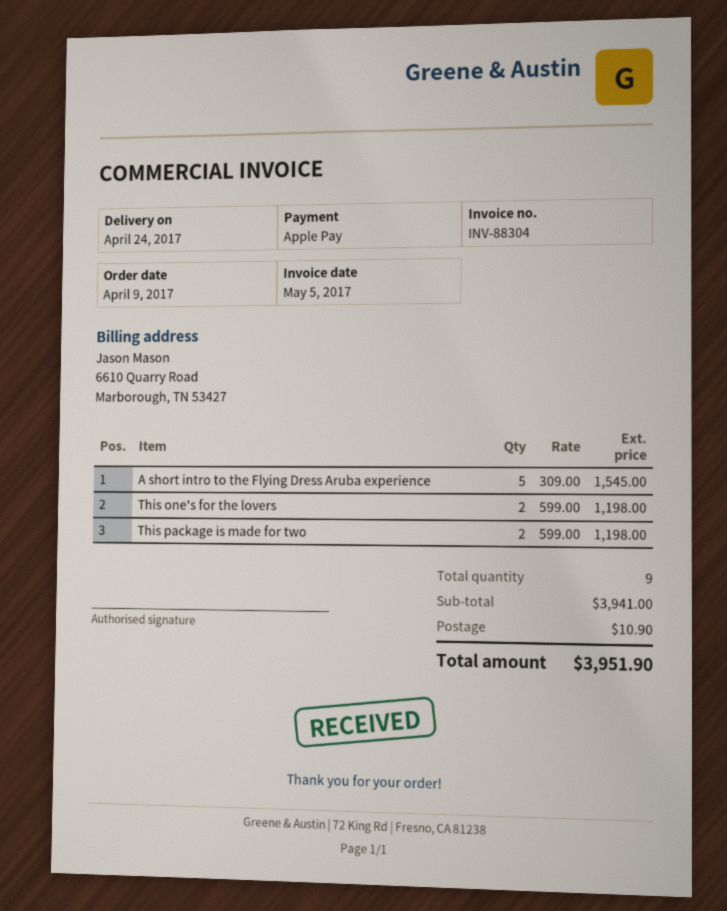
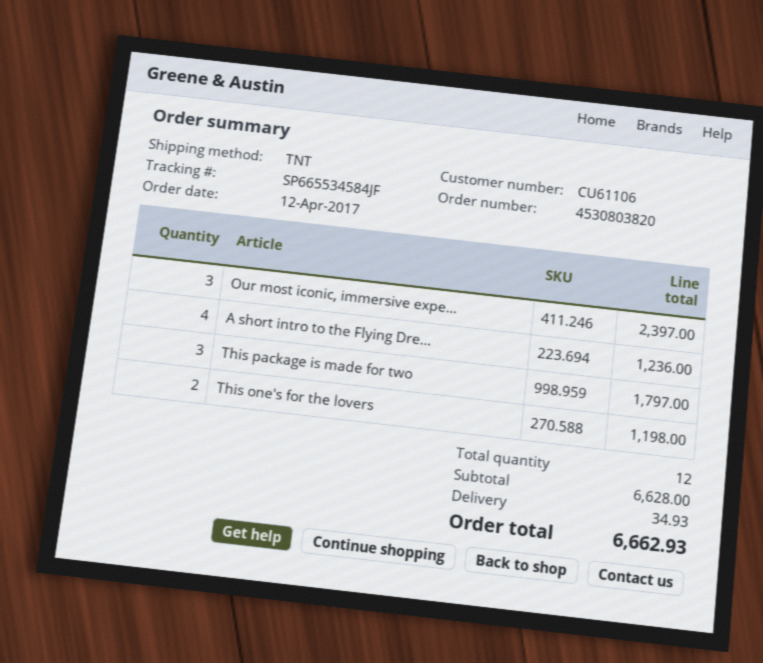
order date: 2017-04-09 -> 2017-04-12
A short intro to the Flying Dress Aruba experience: 5 for 1545.00 -> 4 for 1236.00
This package is made for two: 2 for 1198.00 -> 3 for 1797.00
Our most iconic, immersive expe...: none -> 3 for 2397.00
total quantity: 9 -> 12
subtotal: 3941.00 -> 6628.00
shipping: 10.90 -> 34.93
total: 3951.90 -> 6662.93

